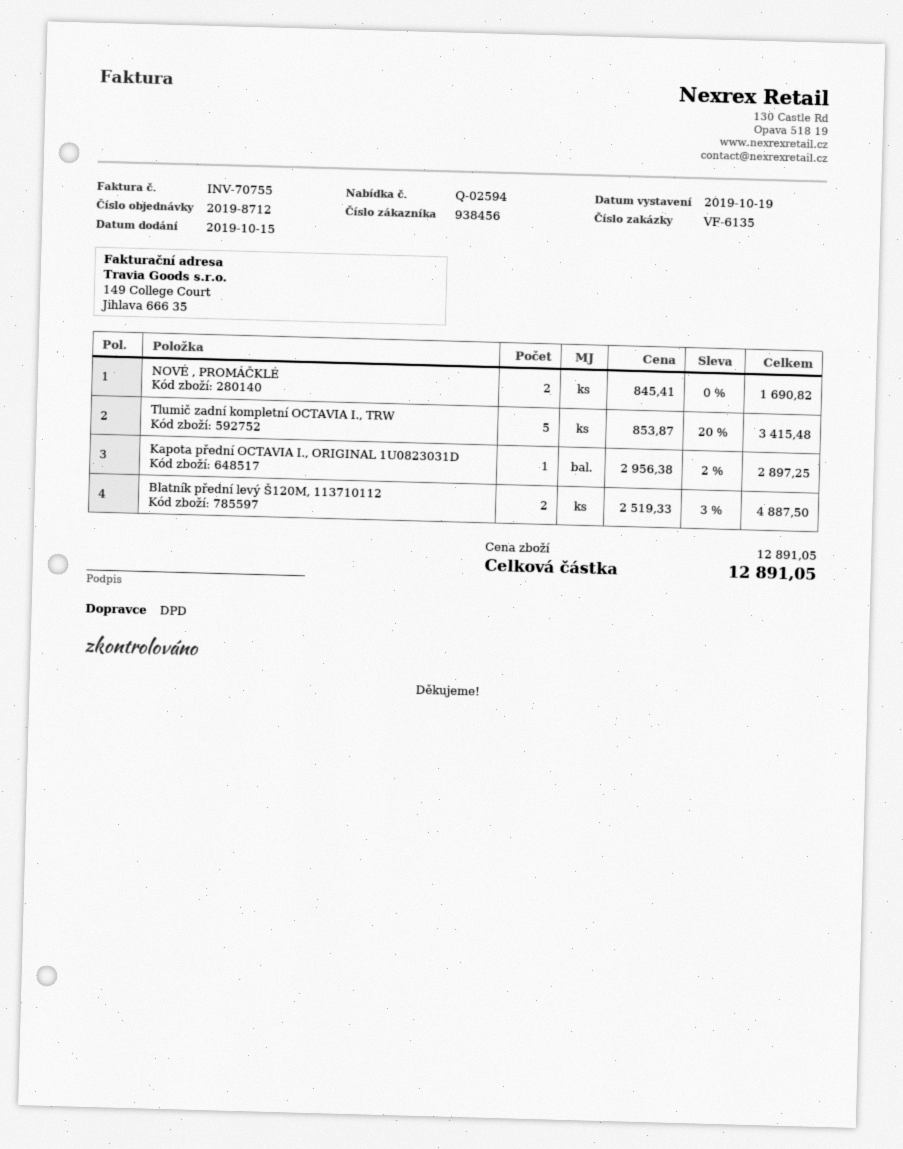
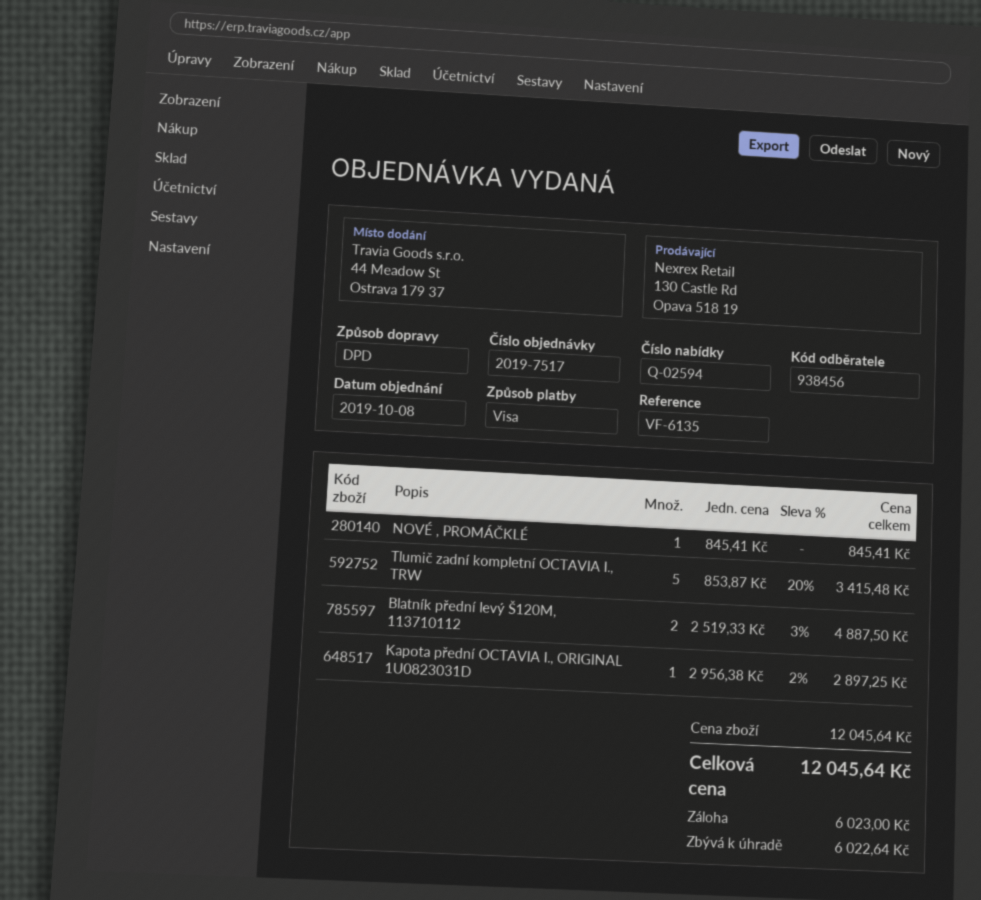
order number: 2019-8712 -> 2019-7517
NOVÉ , PROMÁČKLÉ: 2 x 845.41 = 1690.82 -> 1 x 845.41 = 845.41
subtotal: 12891.05 -> 12045.64
total: 12891.05 -> 12045.64

